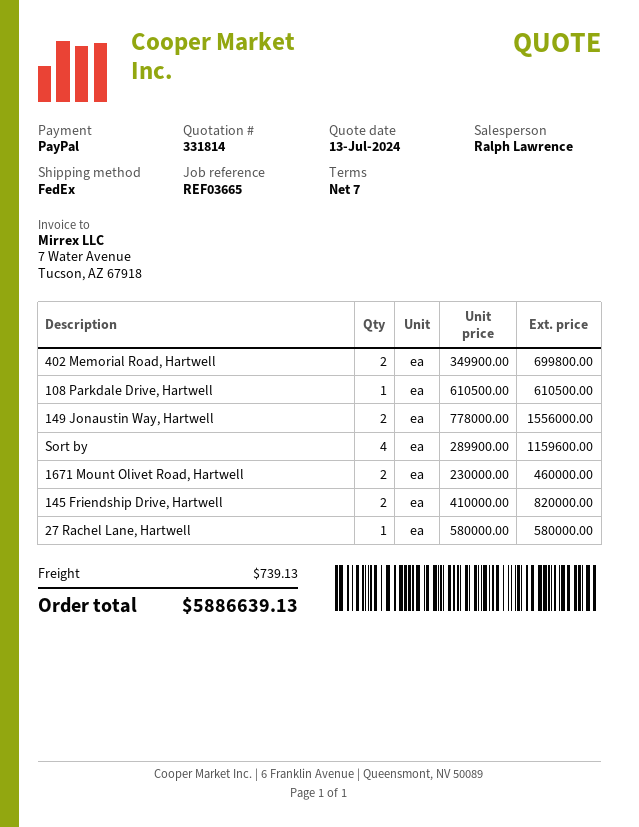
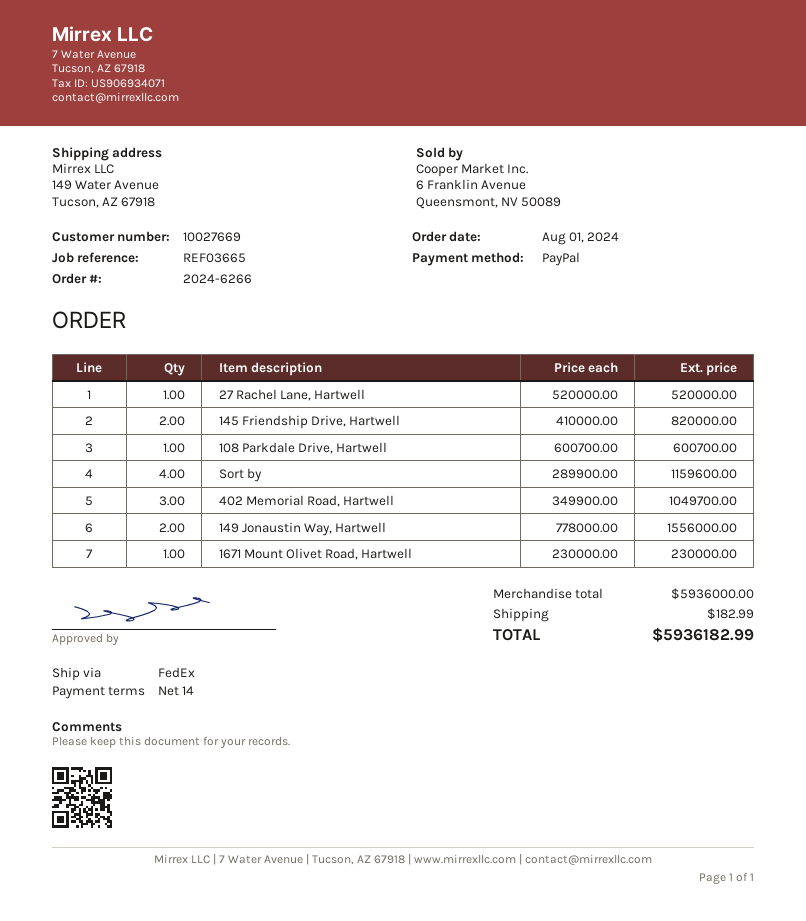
payment terms: 7 days -> 14 days
402 Memorial Road, Hartwell: 2 x 349900.00 = 699800.00 -> 3 x 349900.00 = 1049700.00
108 Parkdale Drive, Hartwell: 1 x 610500.00 = 610500.00 -> 1 x 600700.00 = 600700.00
1671 Mount Olivet Road, Hartwell: 2 x 230000.00 = 460000.00 -> 1 x 230000.00 = 230000.00
27 Rachel Lane, Hartwell: 1 x 580000.00 = 580000.00 -> 1 x 520000.00 = 520000.00
shipping: 739.13 -> 182.99
total: 5886639.13 -> 5936182.99

